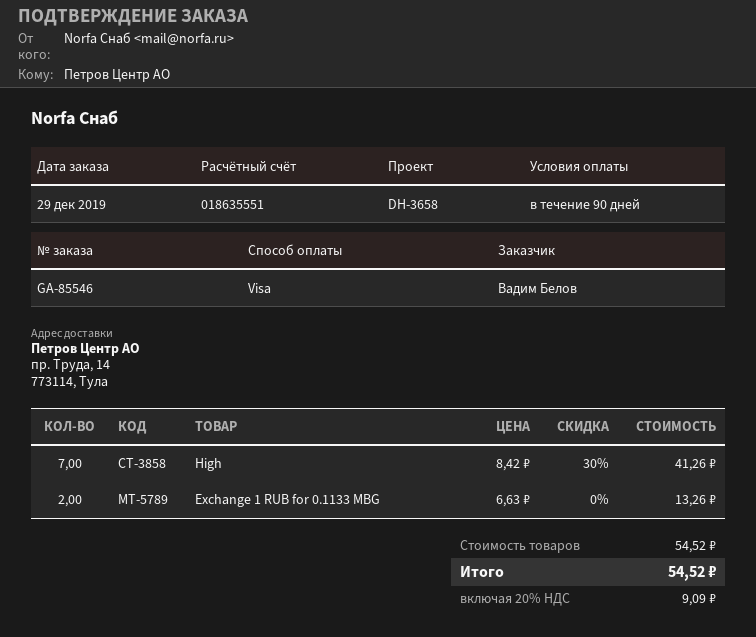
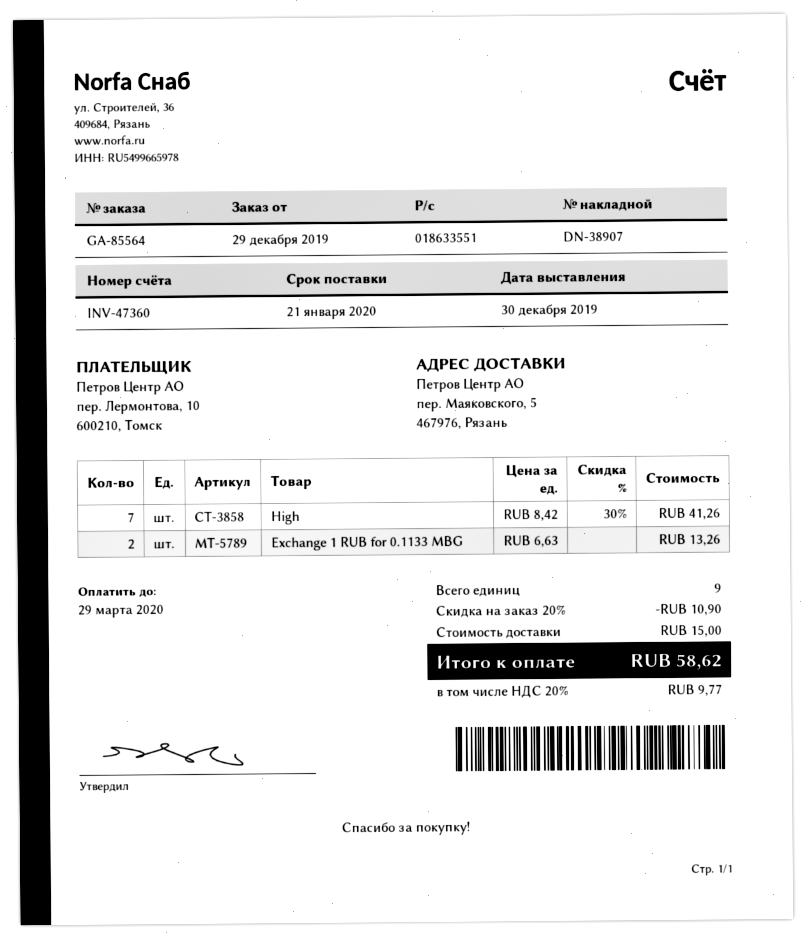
order number: GA-85546 -> GA-85564
bank account: 018635551 -> 018633551
ship to: пр. Труда, 14, 773114, Тула -> пер. Маяковского, 5, 467976, Рязань
discount: none -> 20% = 10.90
shipping: none -> 15.00
tax: 20% = 9.09 -> 20% = 9.77
total: 54.52 -> 58.62

